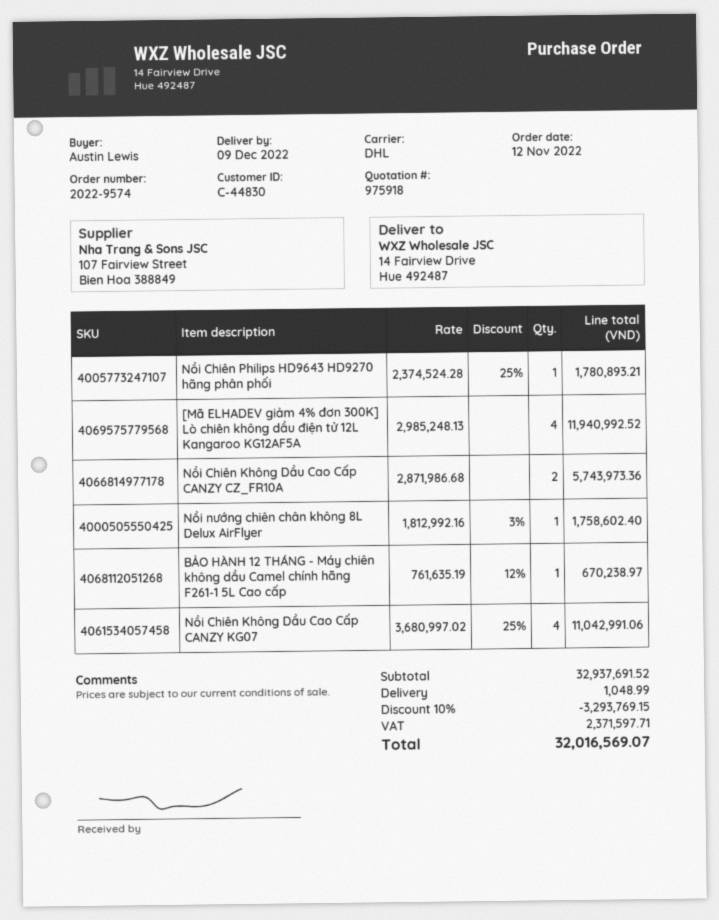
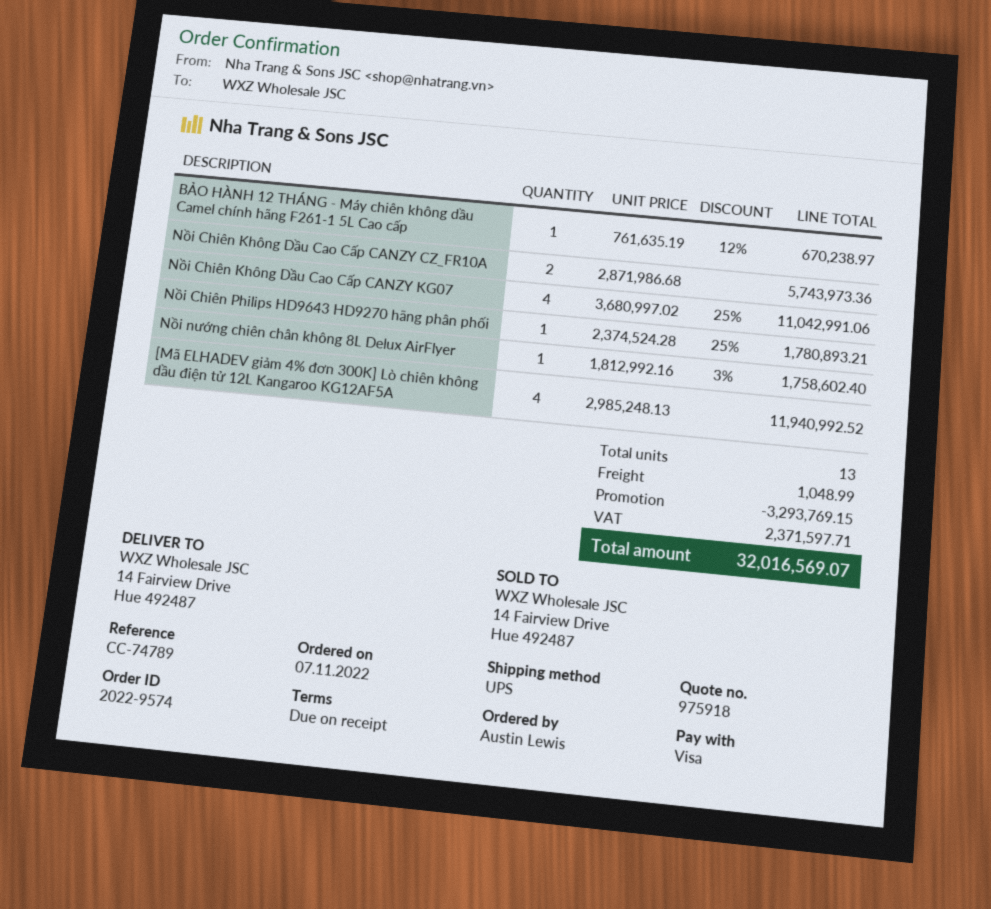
order date: 2022-11-12 -> 2022-11-07
shipping method: DHL -> UPS

